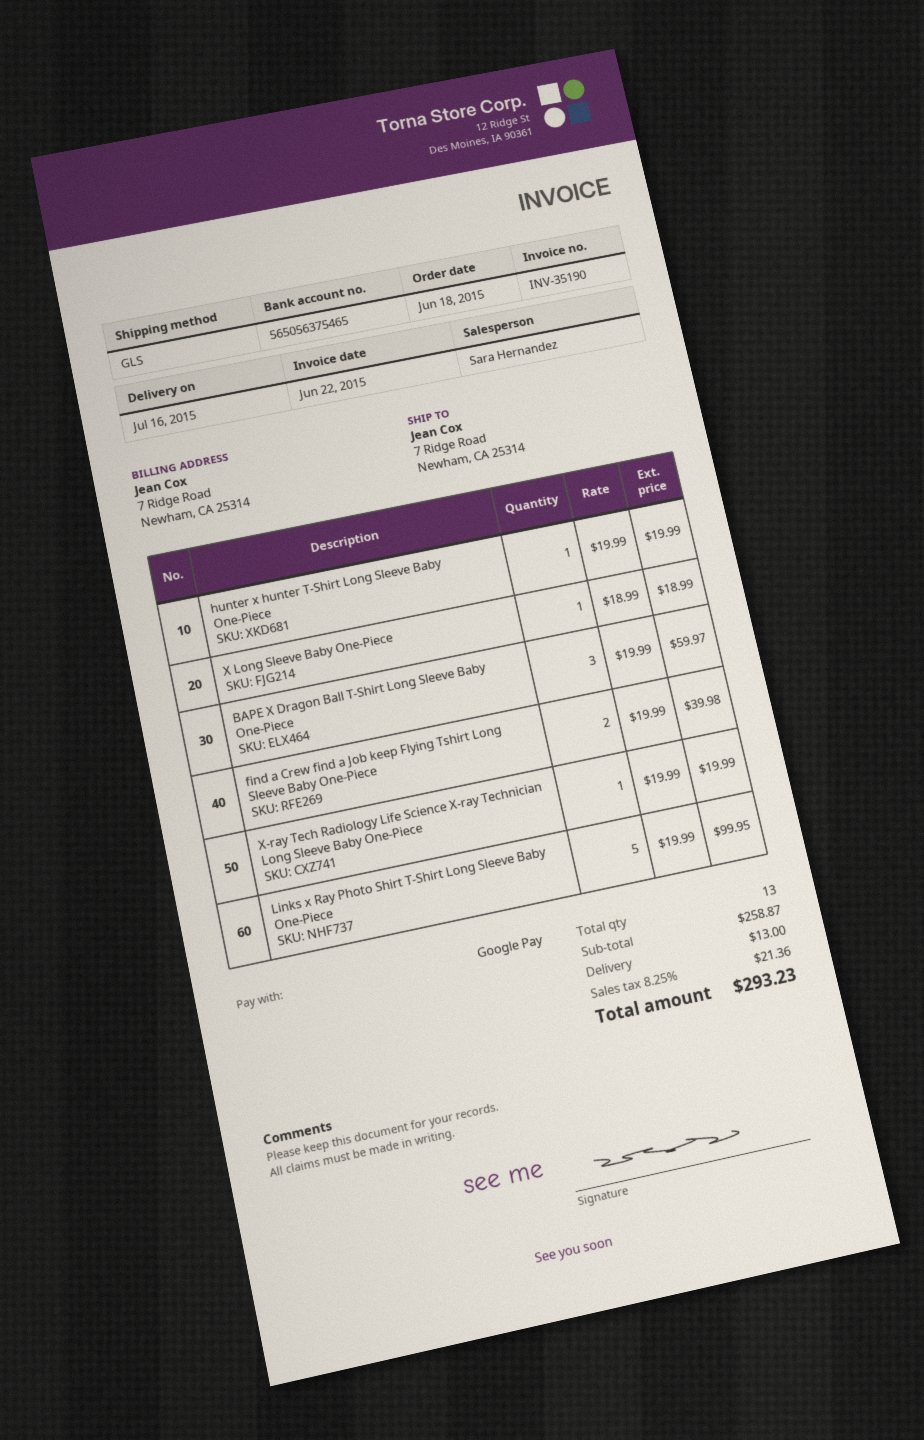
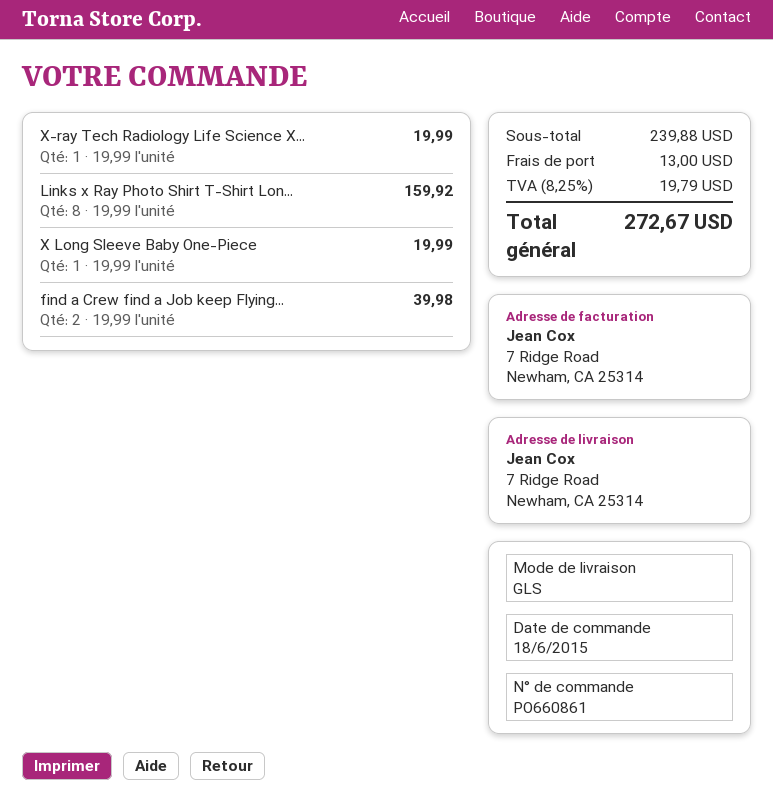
hunter x hunter T-Shirt Long Sleeve Baby One-Piece: 1 x 19.99 = 19.99 -> none
X Long Sleeve Baby One-Piece: 1 x 18.99 = 18.99 -> 1 x 19.99 = 19.99
BAPE X Dragon Ball T-Shirt Long Sleeve Baby One-Piece: 3 x 19.99 = 59.97 -> none
Links x Ray Photo Shirt T-Shirt Long Sleeve Baby One-Piece: 5 x 19.99 = 99.95 -> 8 x 19.99 = 159.92
subtotal: 258.87 -> 239.88
tax: 8.25% = 21.36 -> 8.25% = 19.79
total: 293.23 -> 272.67

